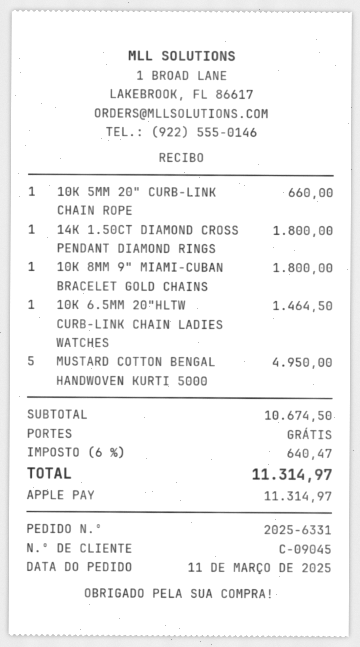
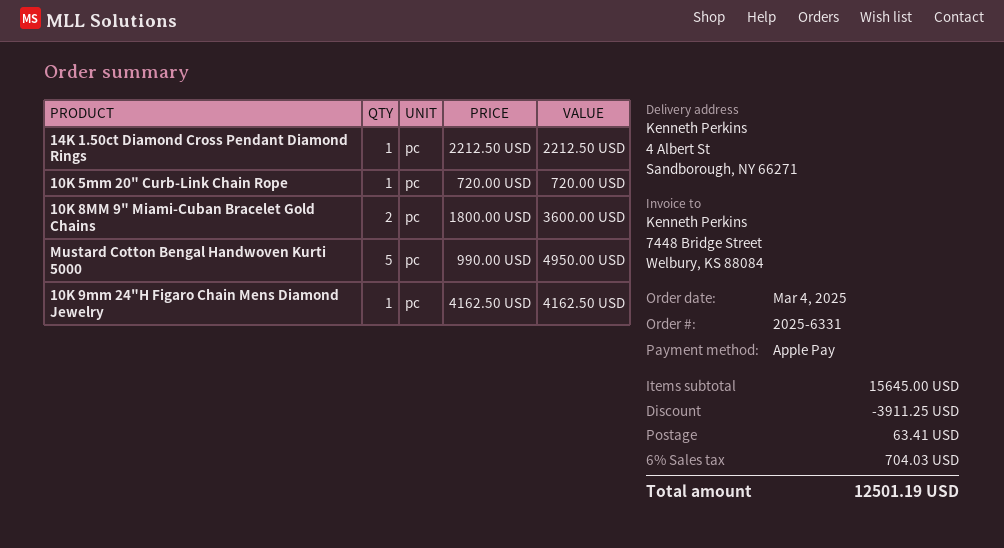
order date: 2025-03-11 -> 2025-03-04
10K 5MM 20" CURB-LINK CHAIN ROPE: 1 for 660.00 -> 1 for 720.00
14K 1.50CT DIAMOND CROSS PENDANT DIAMOND RINGS: 1 for 1800.00 -> 1 for 2212.50
10K 8MM 9" MIAMI-CUBAN BRACELET GOLD CHAINS: 1 for 1800.00 -> 2 for 3600.00
10K 6.5MM 20"HLTW CURB-LINK CHAIN LADIES WATCHES: 1 for 1464.50 -> none
10K 9mm 24"H Figaro Chain Mens Diamond Jewelry: none -> 1 for 4162.50
subtotal: 10674.50 -> 15645.00
discount: none -> 3911.25
shipping: 0.00 -> 63.41
tax: 6% = 640.47 -> 6% = 704.03
total: 11314.97 -> 12501.19

